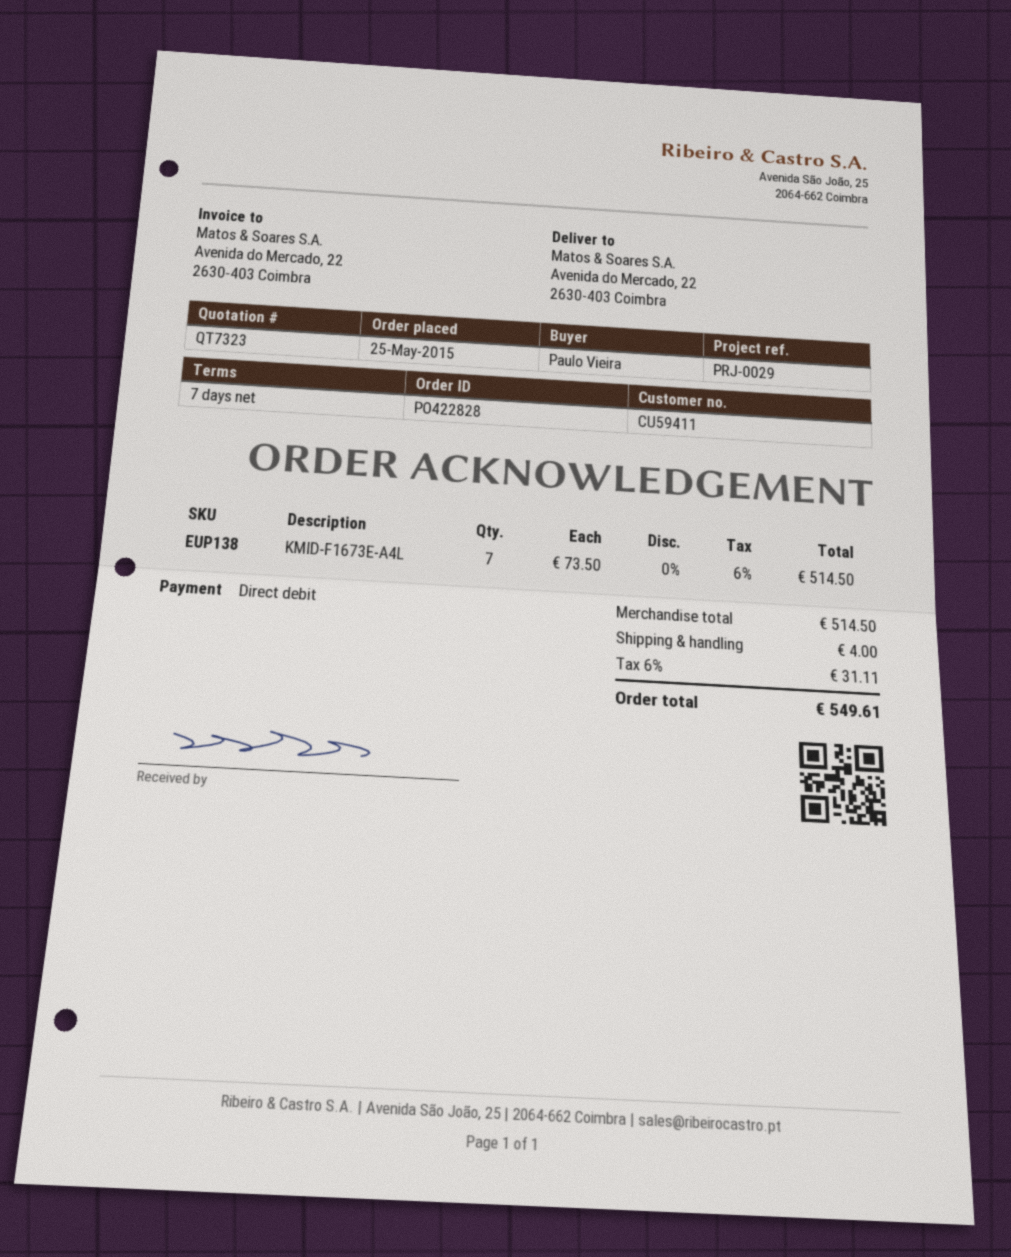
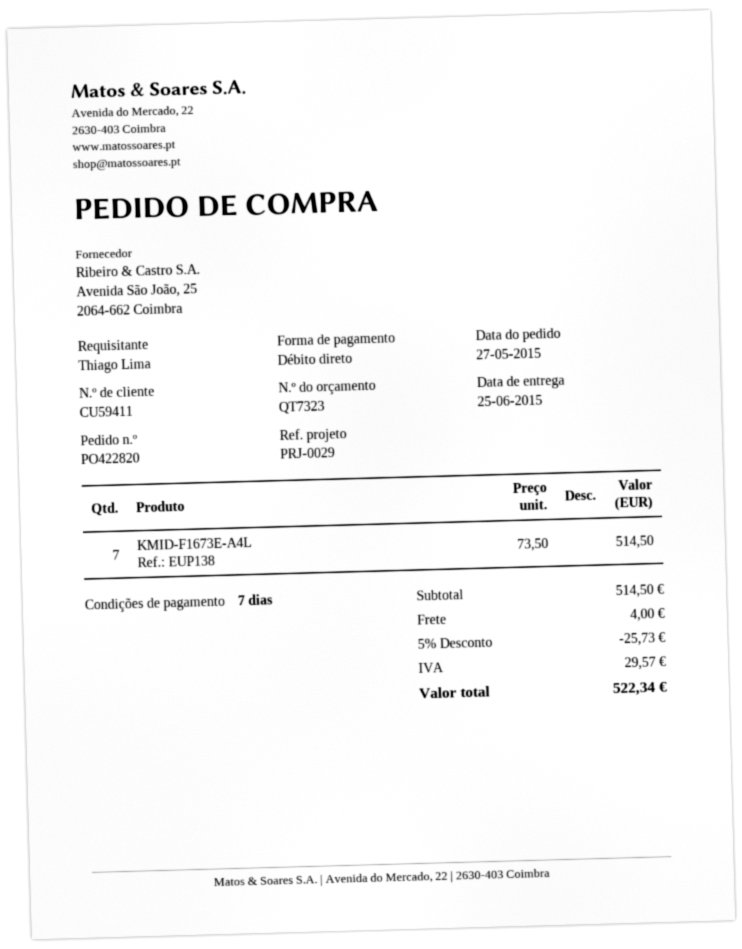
order number: PO422828 -> PO422820
order date: 2015-05-25 -> 2015-05-27
ordered by: Paulo Vieira -> Thiago Lima
discount: none -> 5% = 25.73
tax: 31.11 -> 29.57
total: 549.61 -> 522.34

